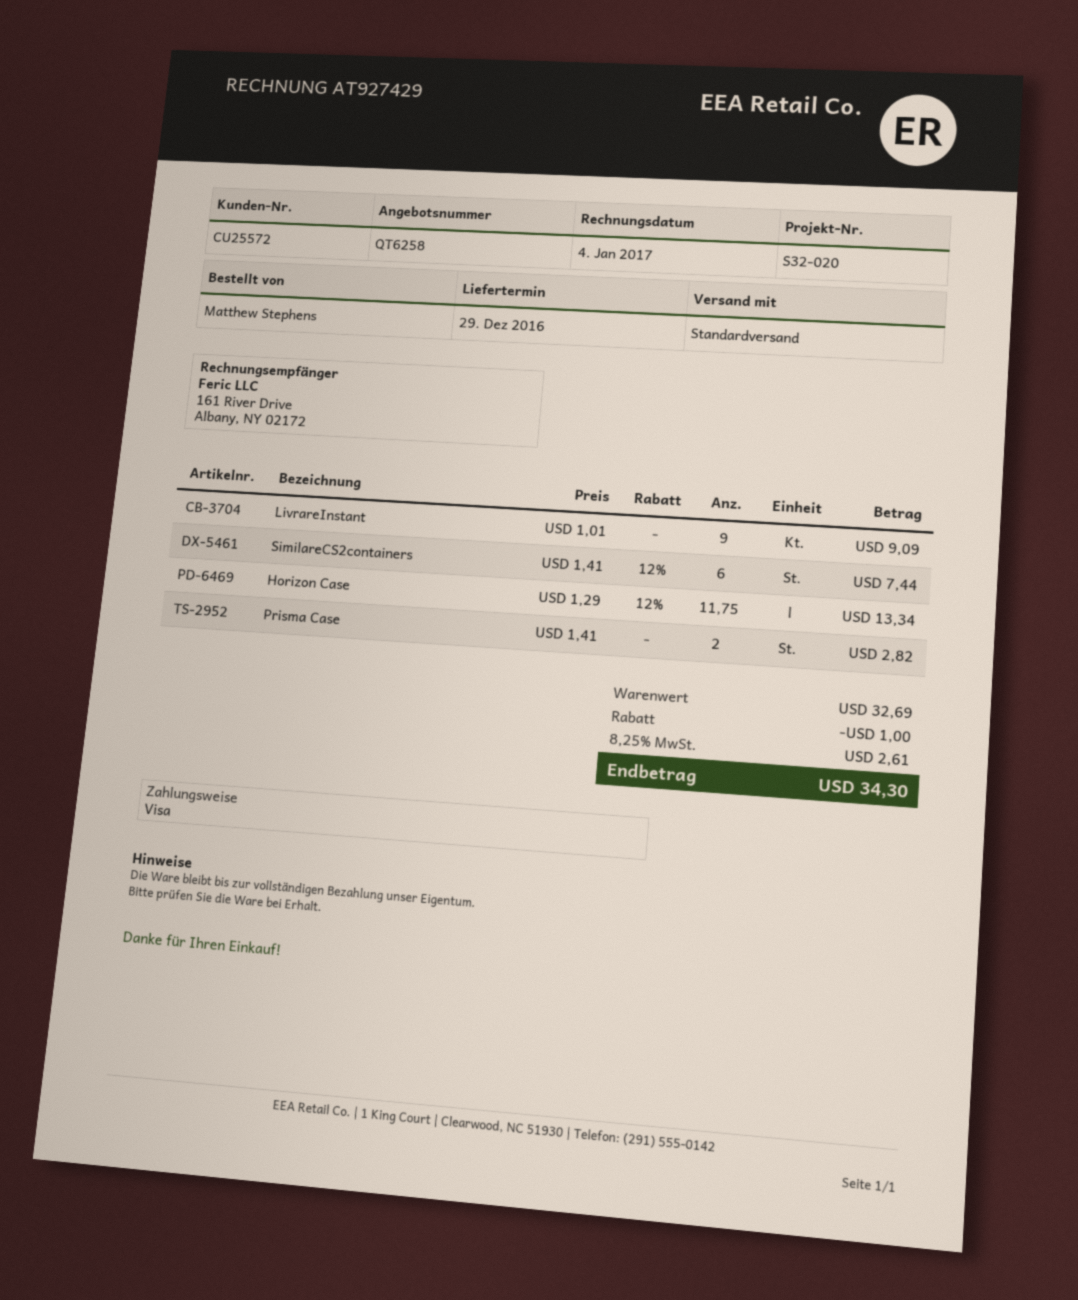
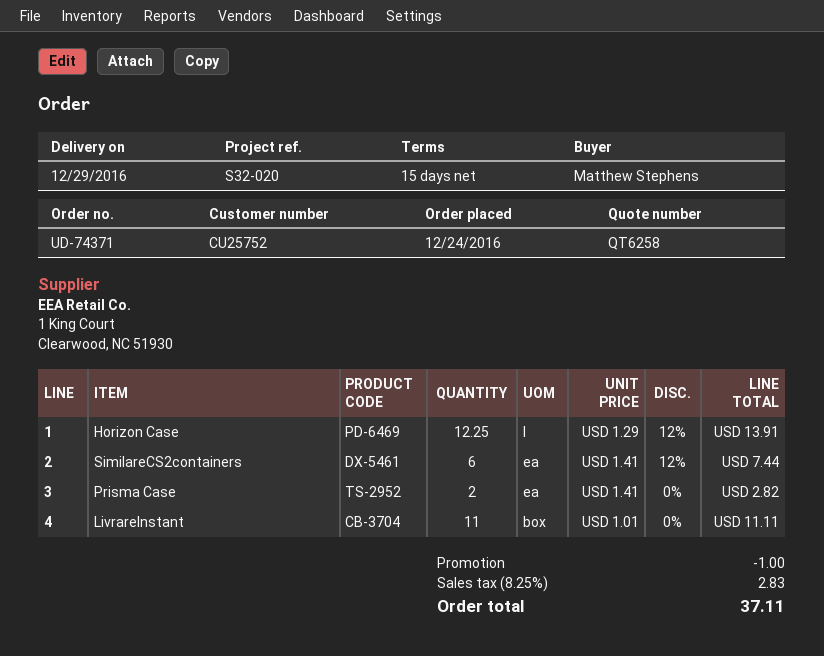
customer number: CU25572 -> CU25752
LivrareInstant: 9 x 1.01 = 9.09 -> 11 x 1.01 = 11.11
Horizon Case: 11.75 x 1.29 - 12% = 13.34 -> 12.25 x 1.29 - 12% = 13.91
tax: 8.25% = 2.61 -> 8.25% = 2.83
total: 34.30 -> 37.11

